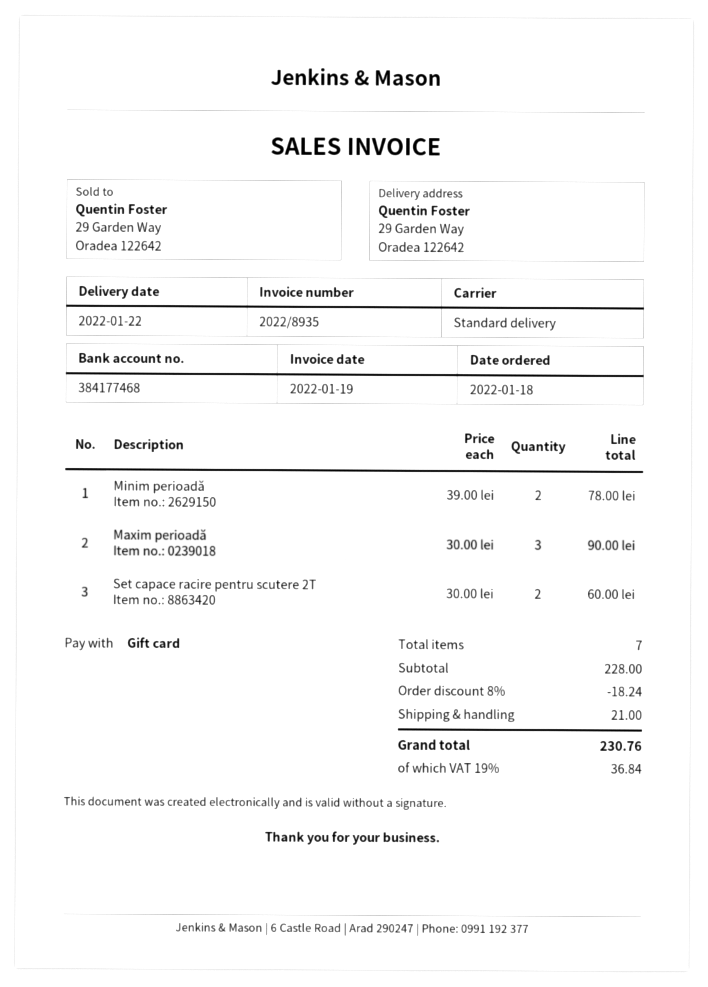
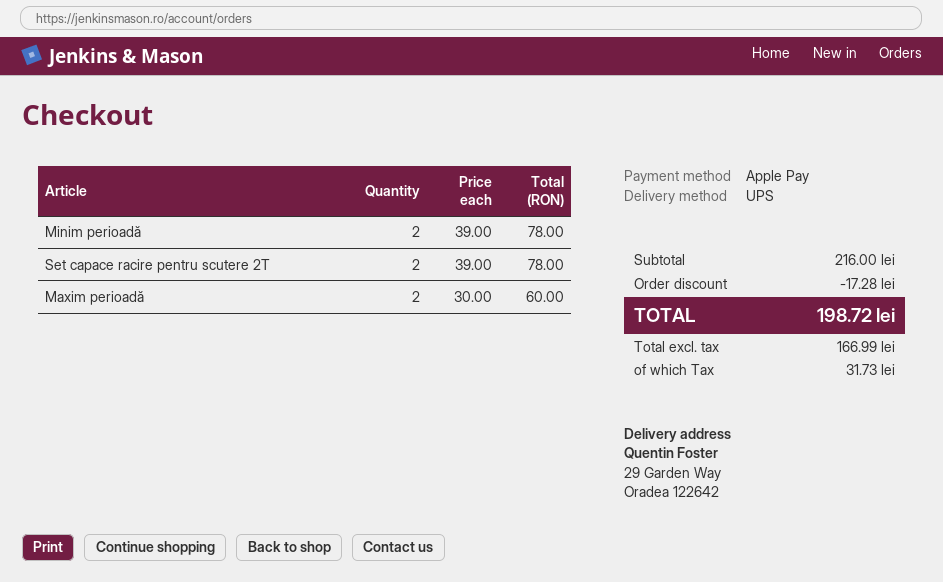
payment method: gift card -> Apple Pay
shipping method: standard -> UPS
Maxim perioadă: 3 x 30.00 = 90.00 -> 2 x 30.00 = 60.00
Set capace racire pentru scutere 2T: 2 x 30.00 = 60.00 -> 2 x 39.00 = 78.00
subtotal: 228.00 -> 216.00
discount: 18.24 -> 17.28
shipping: 21.00 -> none
tax: 36.84 -> 31.73
total: 230.76 -> 198.72

